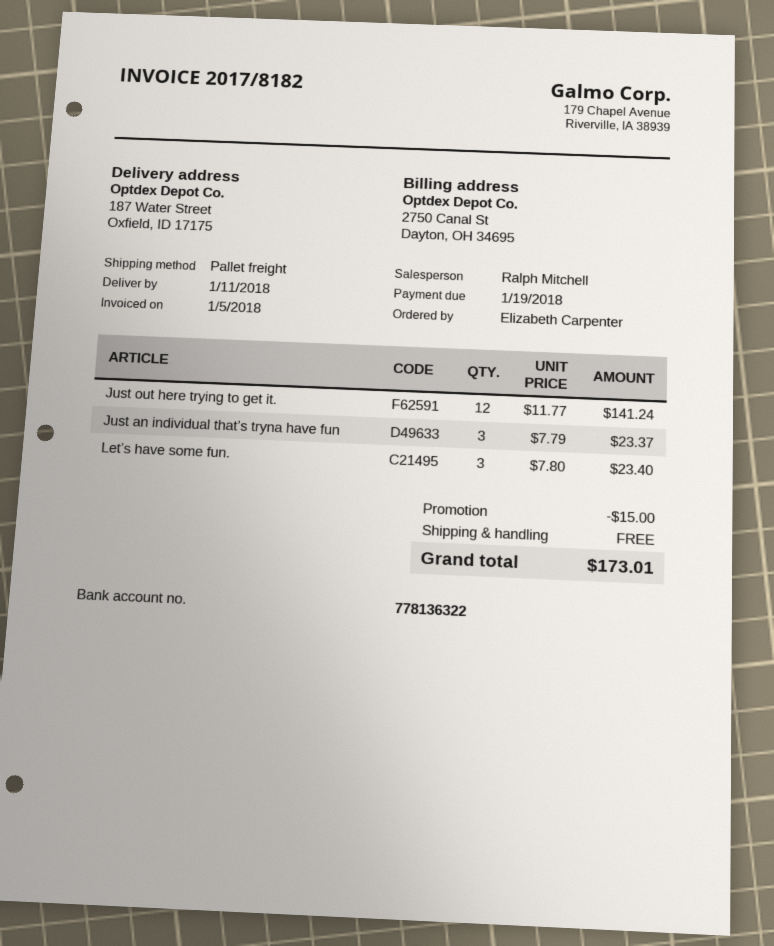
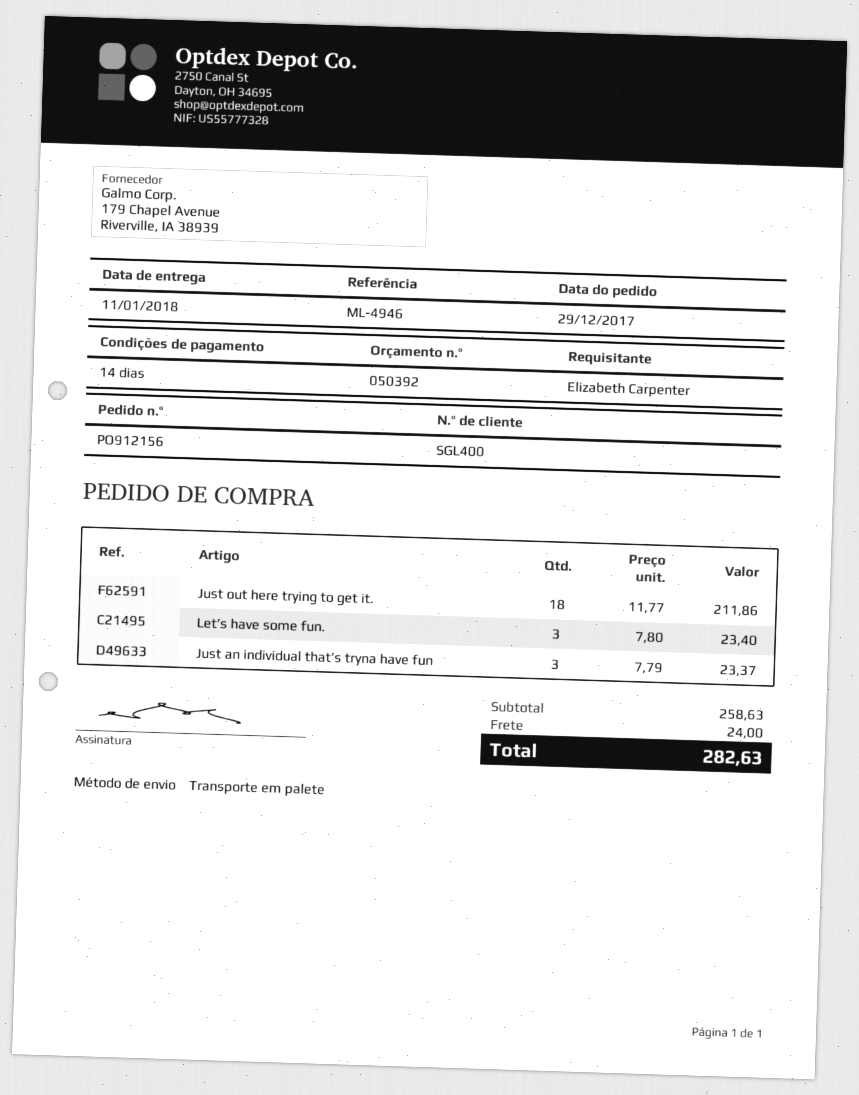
Just out here trying to get it.: 12 x 11.77 = 141.24 -> 18 x 11.77 = 211.86
discount: 15.00 -> none
shipping: 0.00 -> 24.00
total: 173.01 -> 282.63

